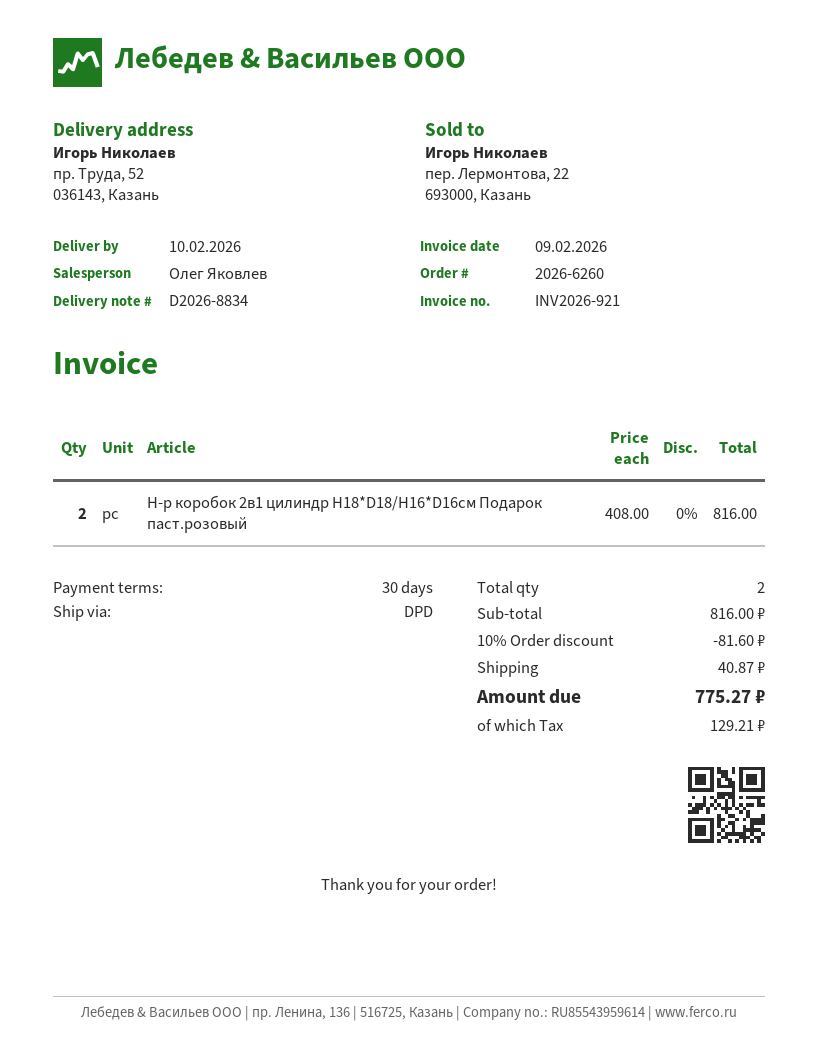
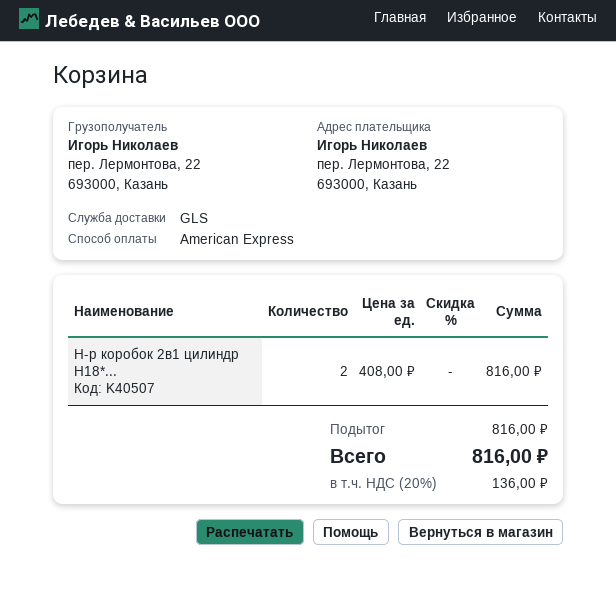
shipping method: DPD -> GLS
ship to: пр. Труда, 52, 036143, Казань -> пер. Лермонтова, 22, 693000, Казань
discount: 10% = 81.60 -> none
shipping: 40.87 -> none
tax: 129.21 -> 136.00
total: 775.27 -> 816.00

